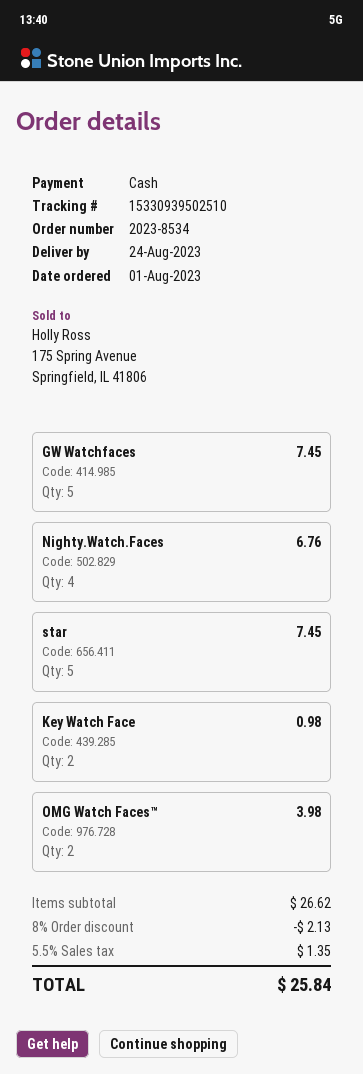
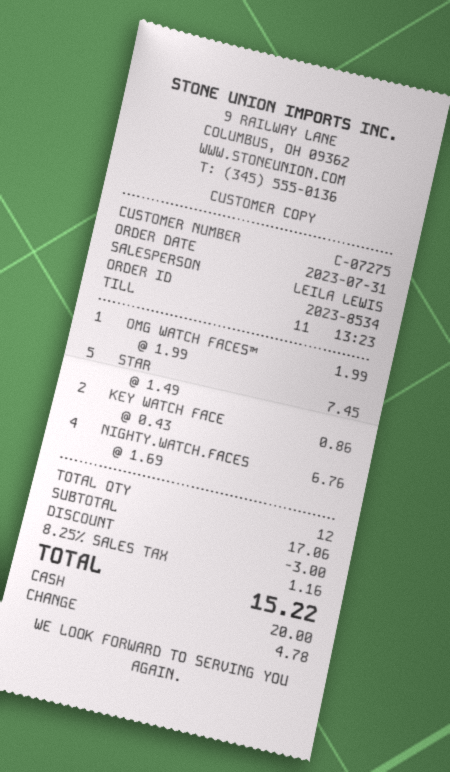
order date: 2023-08-01 -> 2023-07-31
GW Watchfaces: 5 for 7.45 -> none
Key Watch Face: 2 for 0.98 -> 2 for 0.86
OMG Watch Faces™: 2 for 3.98 -> 1 for 1.99
subtotal: 26.62 -> 17.06
discount: 2.13 -> 3.00
tax: 5.5% = 1.35 -> 8.25% = 1.16
total: 25.84 -> 15.22

